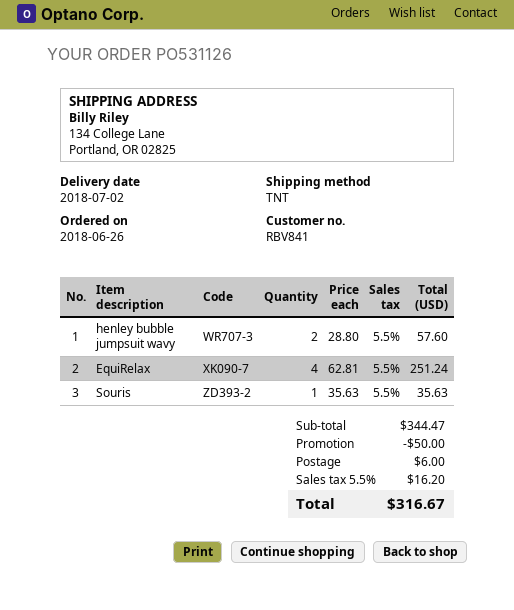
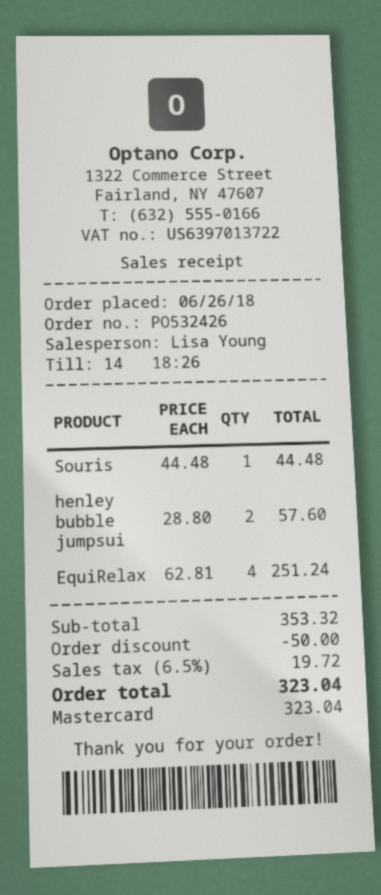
order number: PO531126 -> PO532426
Souris: 1 x 35.63 = 35.63 -> 1 x 44.48 = 44.48
subtotal: 344.47 -> 353.32
shipping: 6.00 -> none
tax: 5.5% = 16.20 -> 6.5% = 19.72
total: 316.67 -> 323.04

